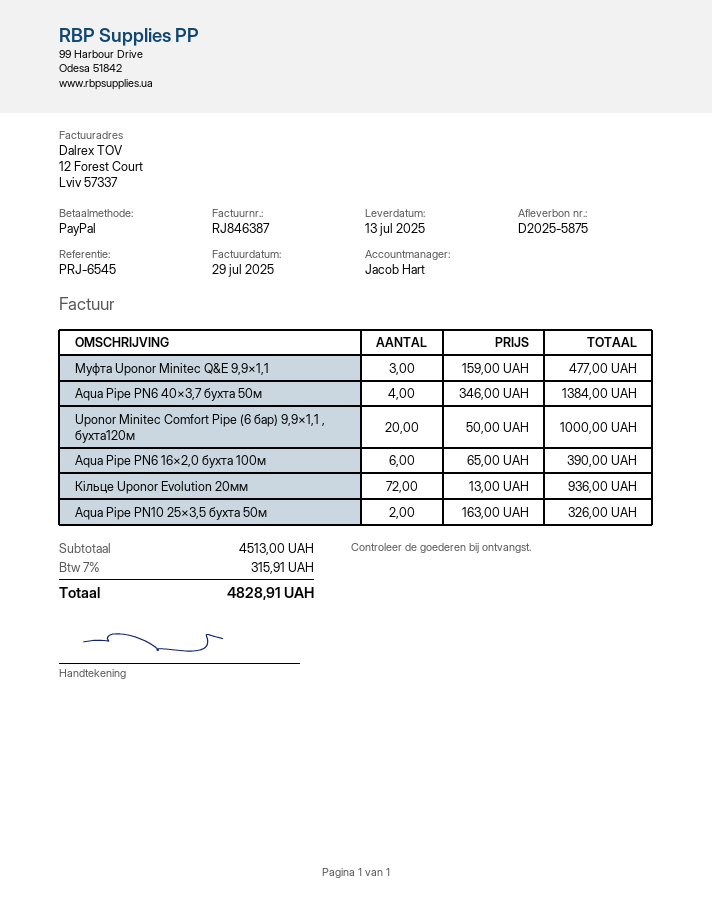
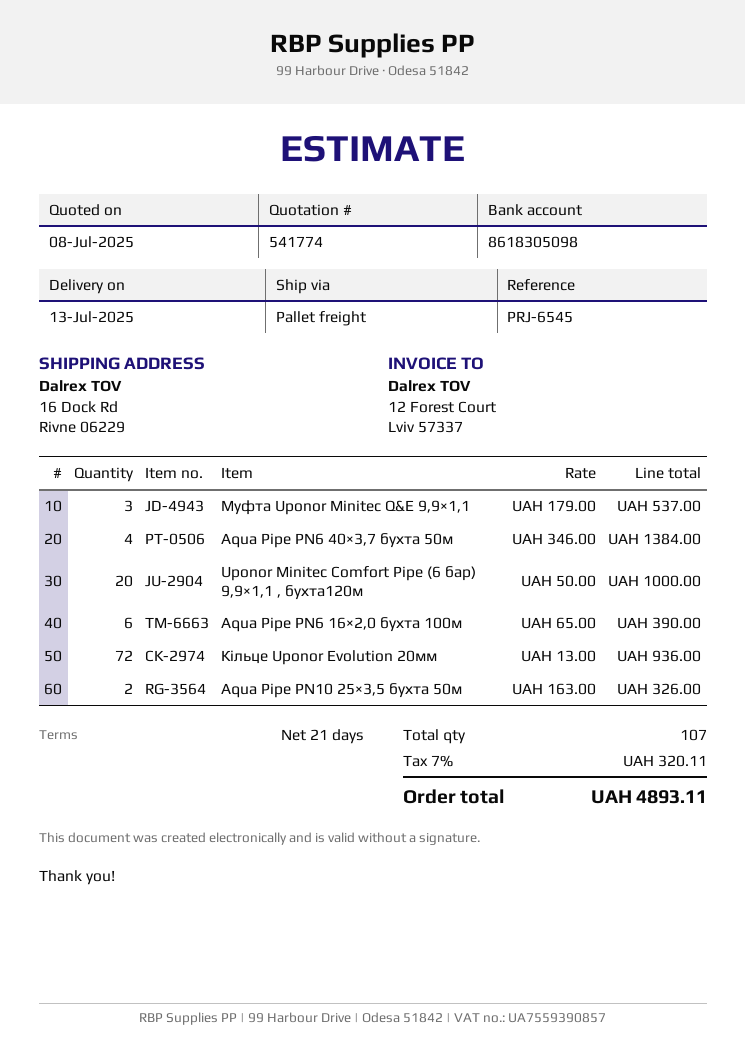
Муфта Uponor Minitec Q&E 9,9×1,1: 3 x 159.00 = 477.00 -> 3 x 179.00 = 537.00
tax: 7% = 315.91 -> 7% = 320.11
total: 4828.91 -> 4893.11

